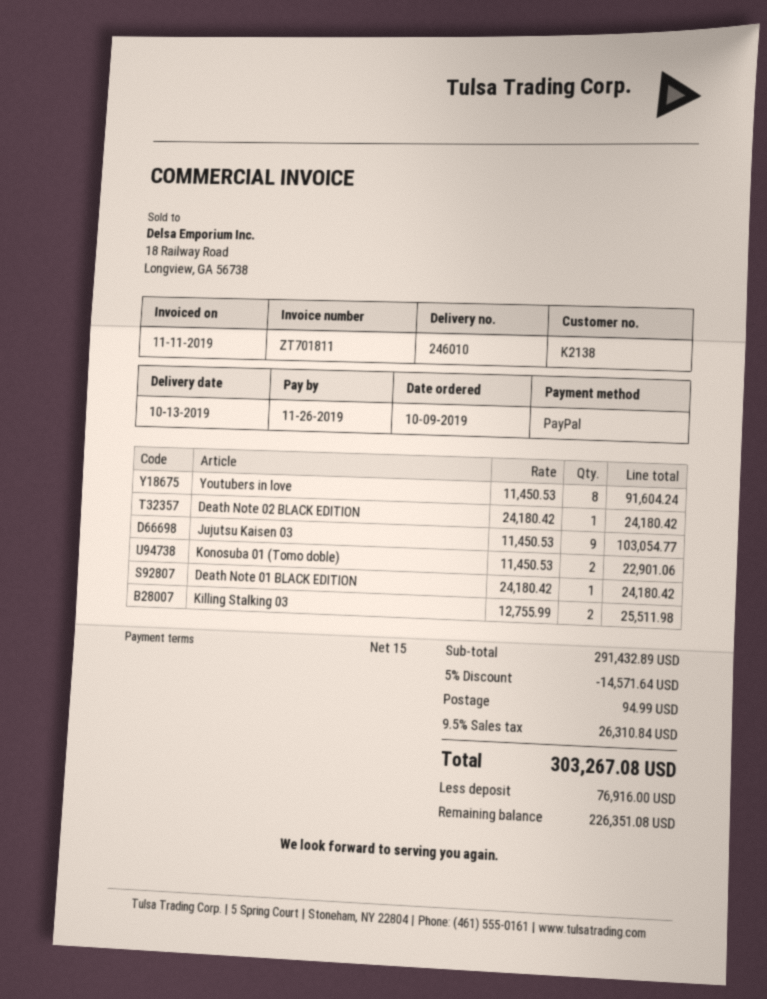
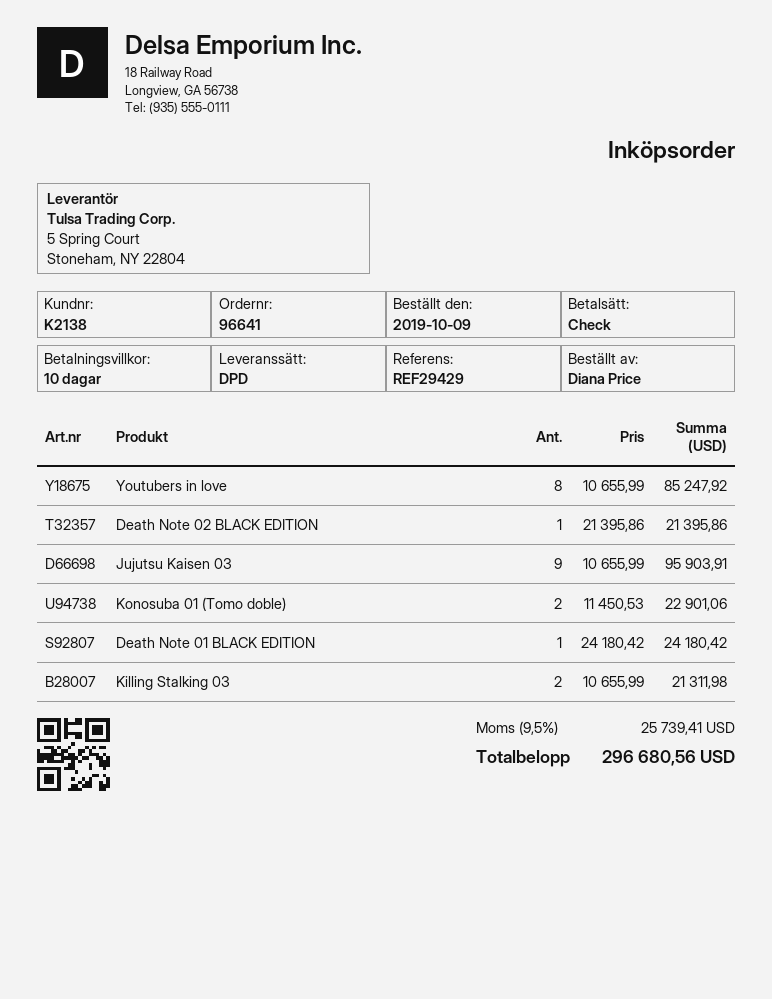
payment terms: 15 days -> 10 days
payment method: PayPal -> cheque
Youtubers in love: 8 x 11450.53 = 91604.24 -> 8 x 10655.99 = 85247.92
Death Note 02 BLACK EDITION: 1 x 24180.42 = 24180.42 -> 1 x 21395.86 = 21395.86
Jujutsu Kaisen 03: 9 x 11450.53 = 103054.77 -> 9 x 10655.99 = 95903.91
Killing Stalking 03: 2 x 12755.99 = 25511.98 -> 2 x 10655.99 = 21311.98
discount: 5% = 14571.64 -> none
shipping: 94.99 -> none
tax: 9.5% = 26310.84 -> 9.5% = 25739.41
total: 303267.08 -> 296680.56

